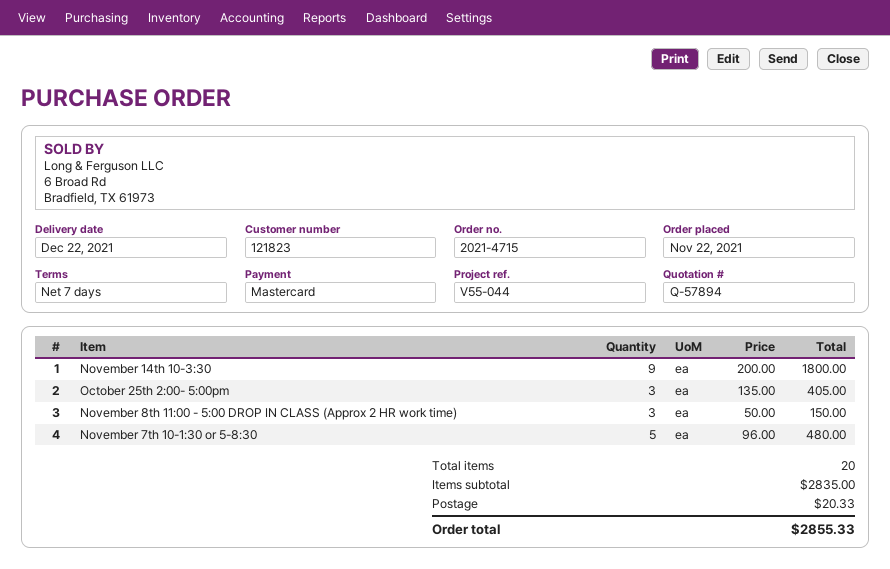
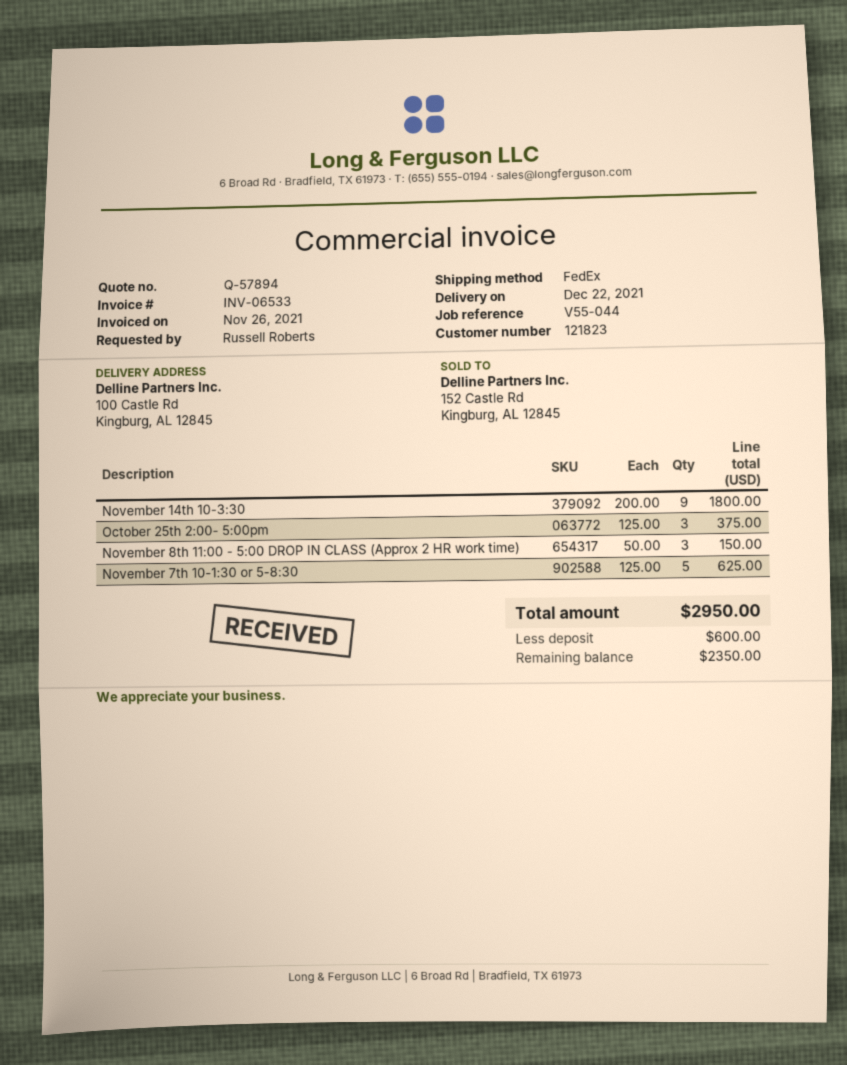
October 25th 2:00- 5:00pm: 3 x 135.00 = 405.00 -> 3 x 125.00 = 375.00
November 7th 10-1:30 or 5-8:30: 5 x 96.00 = 480.00 -> 5 x 125.00 = 625.00
shipping: 20.33 -> none
total: 2855.33 -> 2950.00

